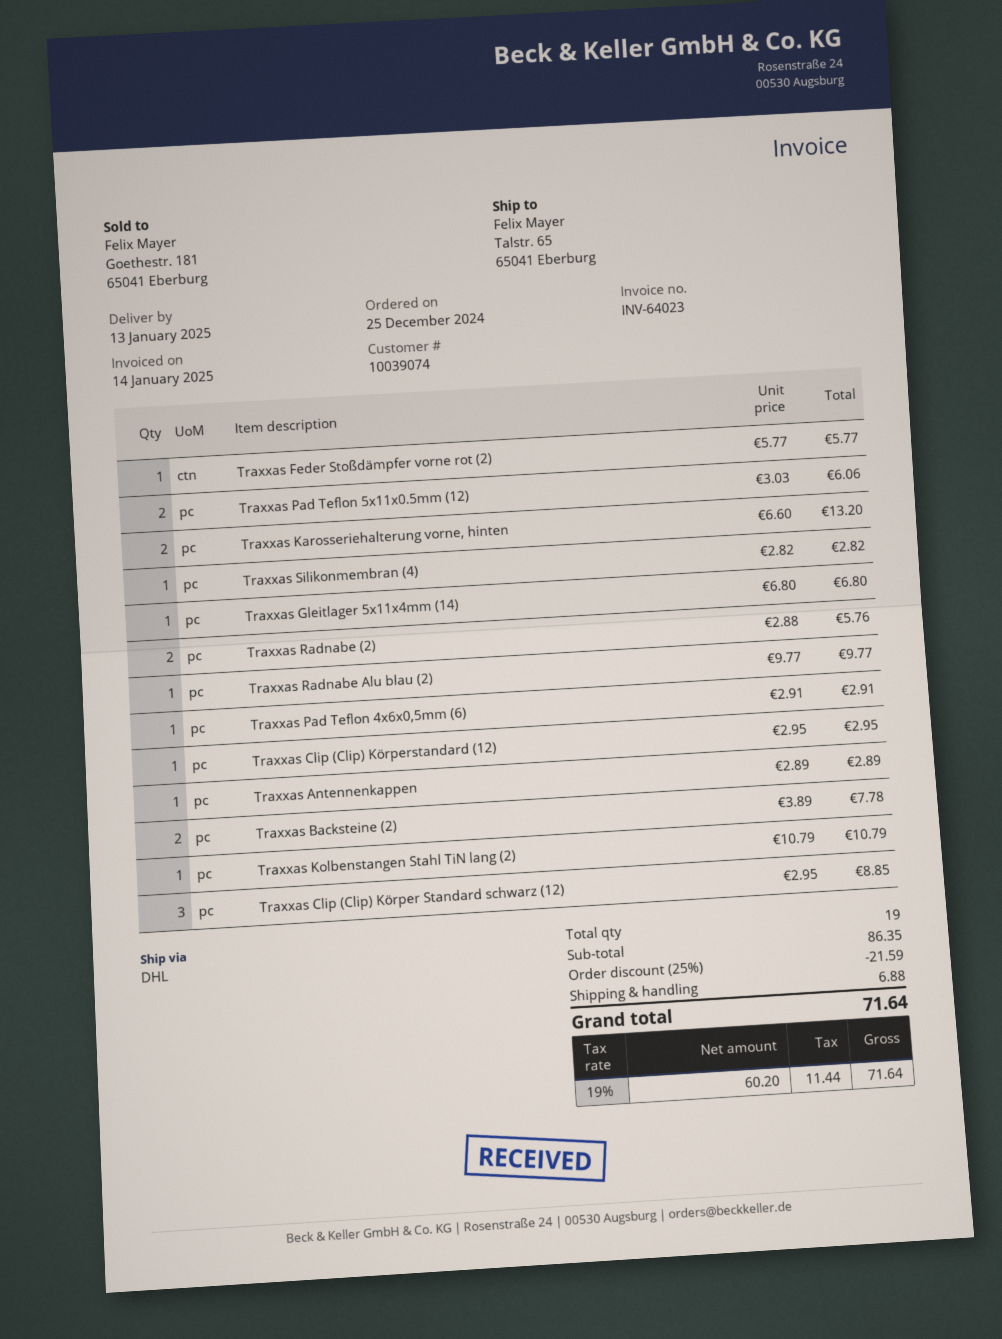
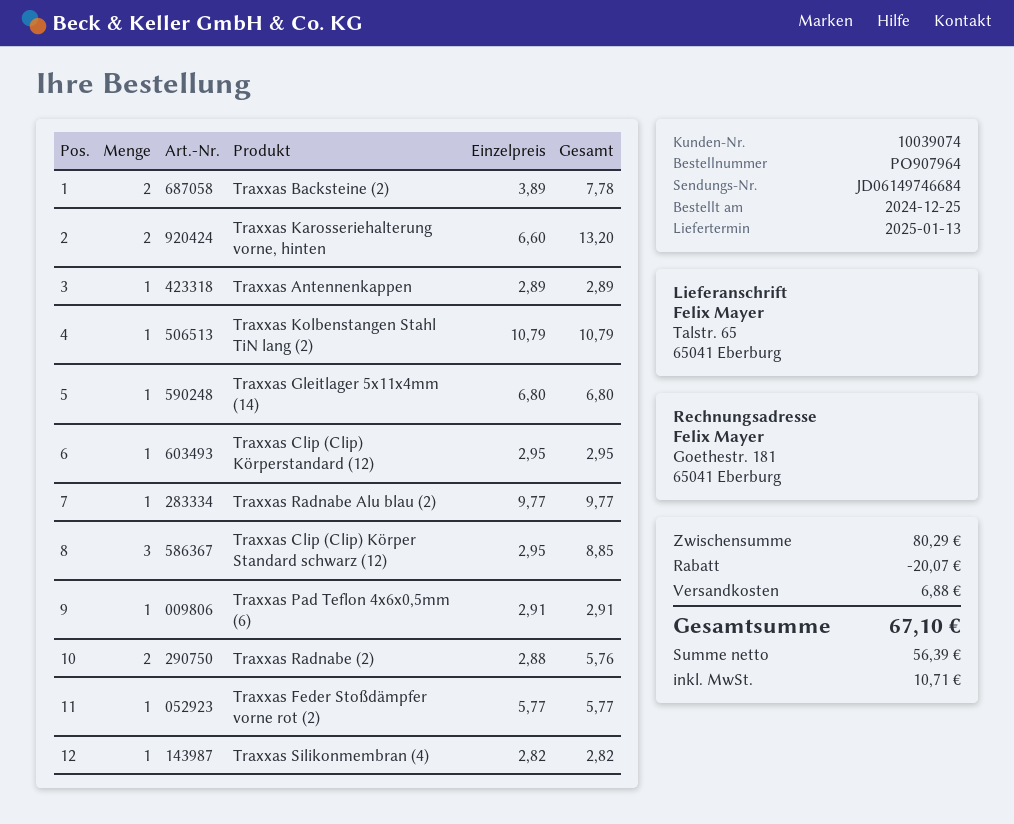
Traxxas Pad Teflon 5x11x0.5mm (12): 2 x 3.03 = 6.06 -> none
subtotal: 86.35 -> 80.29
discount: 21.59 -> 20.07
net: 60.20 -> 56.39
tax: 11.44 -> 10.71
total: 71.64 -> 67.10

